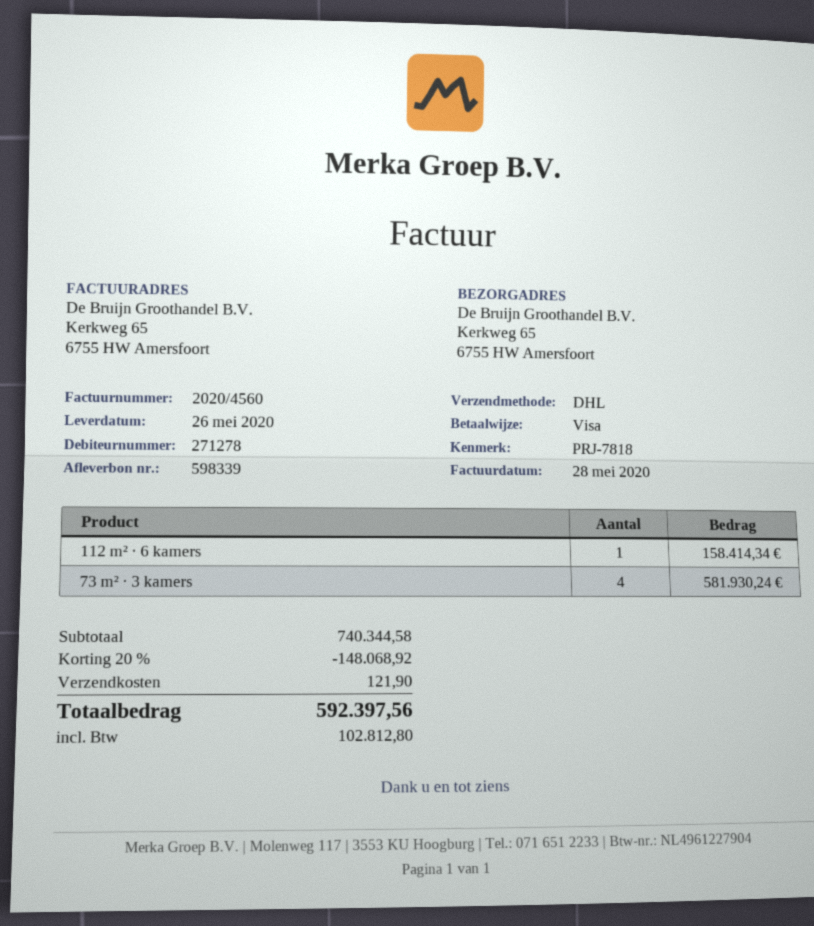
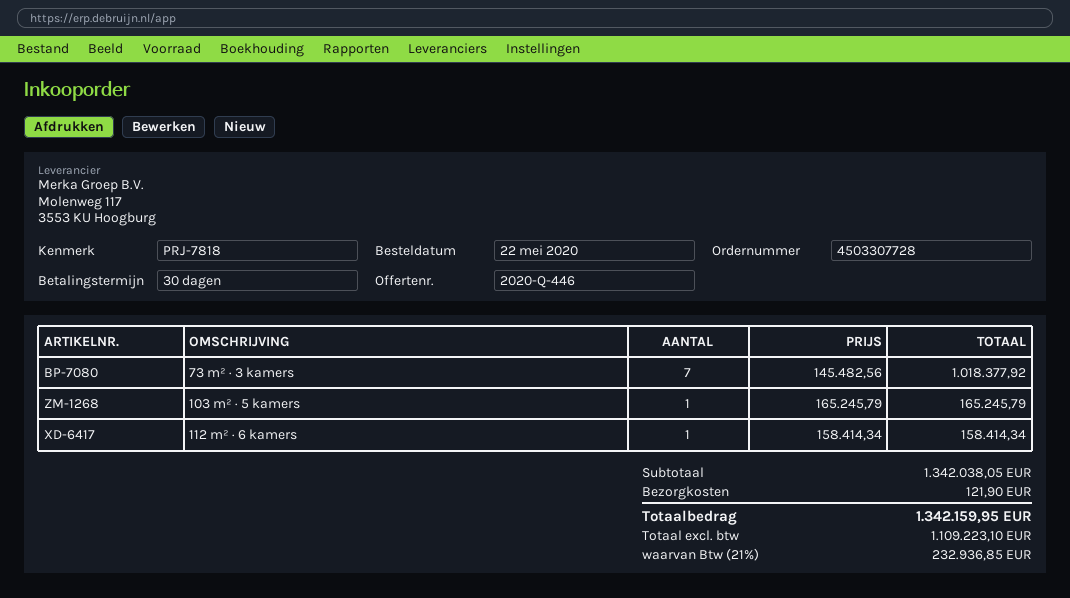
73 m² · 3 kamers: 4 for 581930.24 -> 7 for 1018377.92
103 m² · 5 kamers: none -> 1 for 165245.79
subtotal: 740344.58 -> 1342038.05
discount: 20% = 148068.92 -> none
tax: 102812.80 -> 232936.85
total: 592397.56 -> 1342159.95

